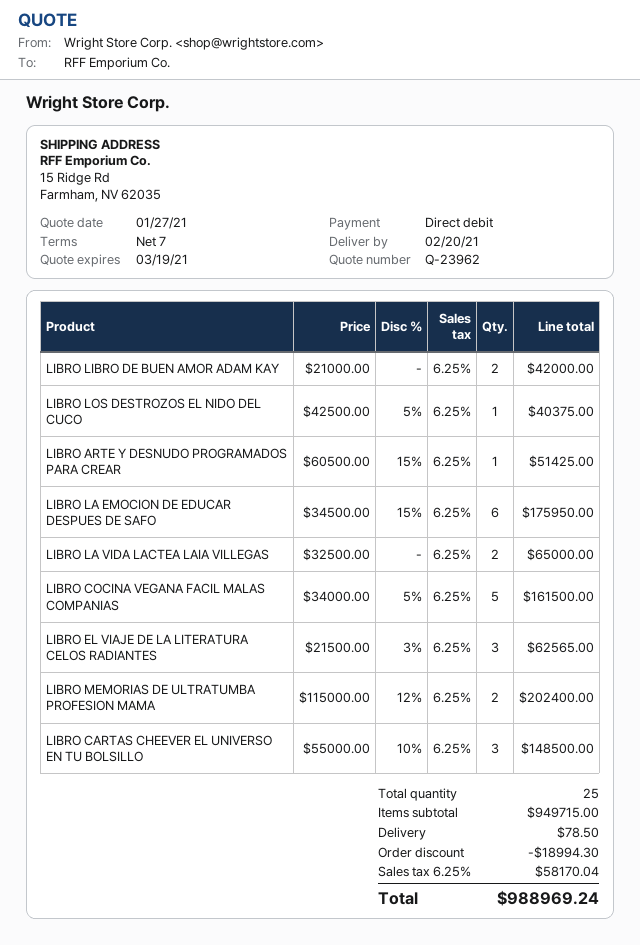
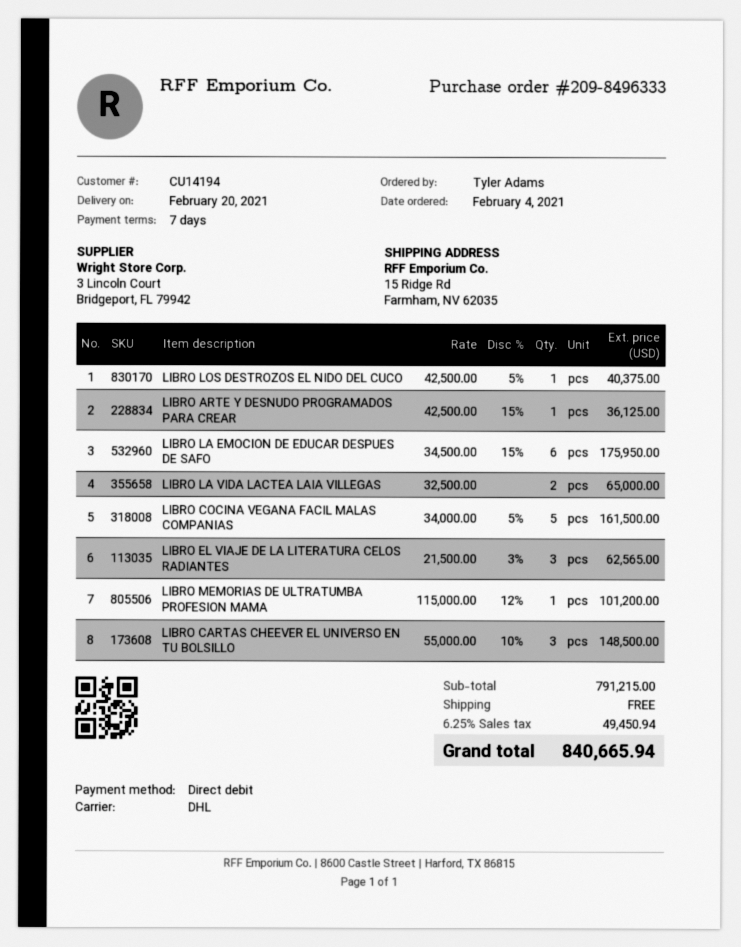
LIBRO LIBRO DE BUEN AMOR ADAM KAY: 2 x 21000.00 = 42000.00 -> none
LIBRO ARTE Y DESNUDO PROGRAMADOS PARA CREAR: 1 x 60500.00 - 15% = 51425.00 -> 1 x 42500.00 - 15% = 36125.00
LIBRO MEMORIAS DE ULTRATUMBA PROFESION MAMA: 2 x 115000.00 - 12% = 202400.00 -> 1 x 115000.00 - 12% = 101200.00
subtotal: 949715.00 -> 791215.00
discount: 18994.30 -> none
shipping: 78.50 -> 0.00
tax: 6.25% = 58170.04 -> 6.25% = 49450.94
total: 988969.24 -> 840665.94

